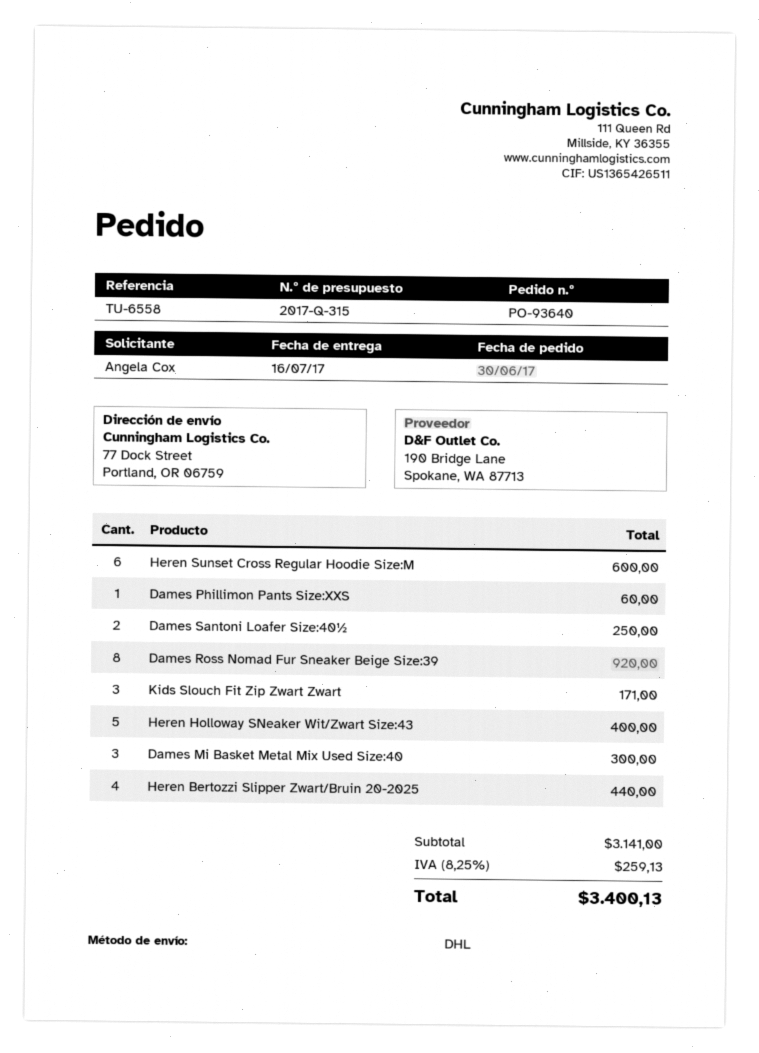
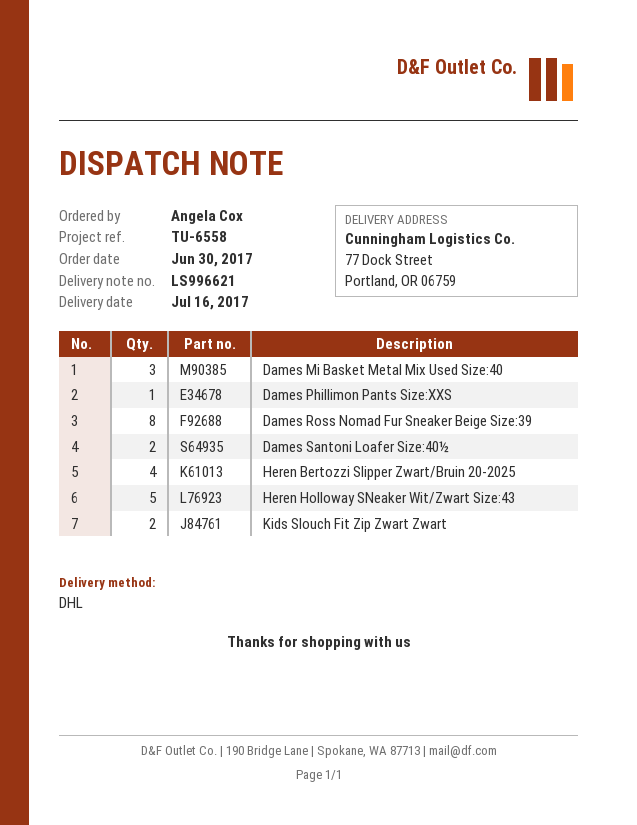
Heren Sunset Cross Regular Hoodie Size:M: 6 -> none
Kids Slouch Fit Zip Zwart Zwart: 3 -> 2

